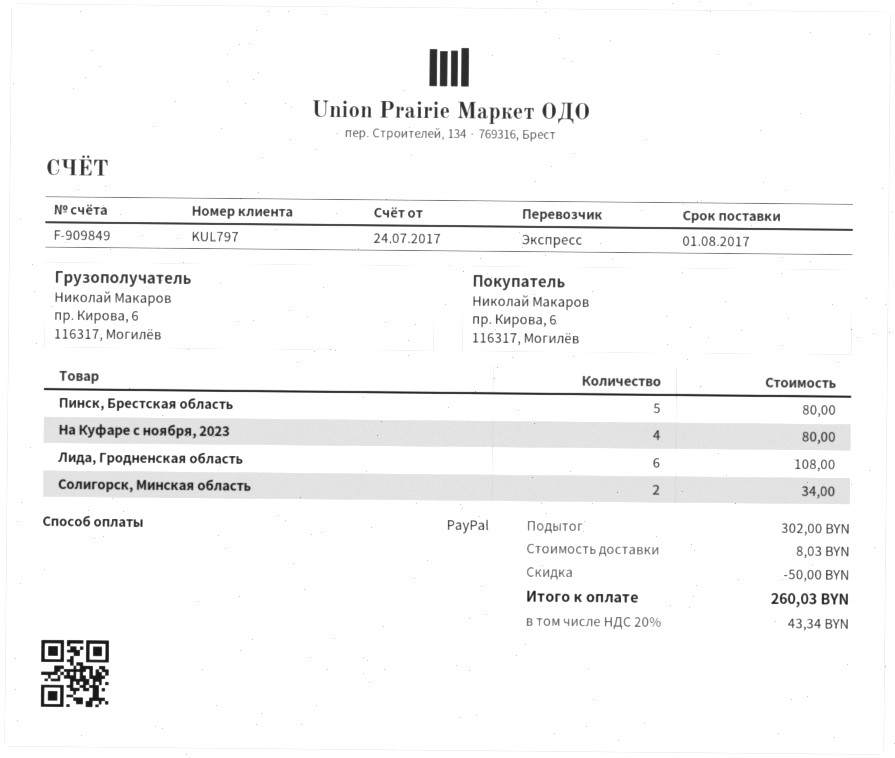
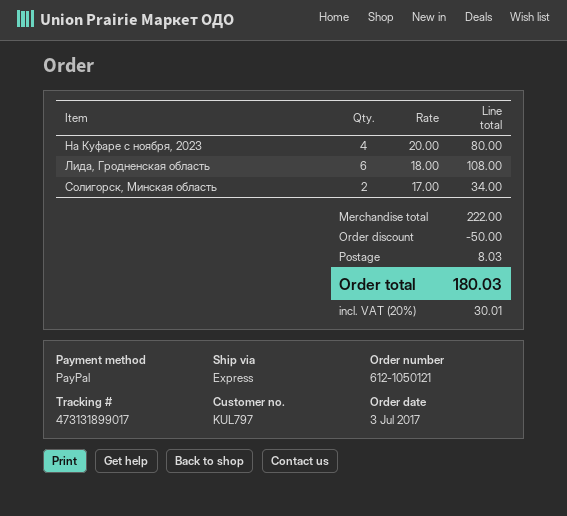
Пинск, Брестская область: 5 for 80.00 -> none
subtotal: 302.00 -> 222.00
tax: 20% = 43.34 -> 20% = 30.01
total: 260.03 -> 180.03

